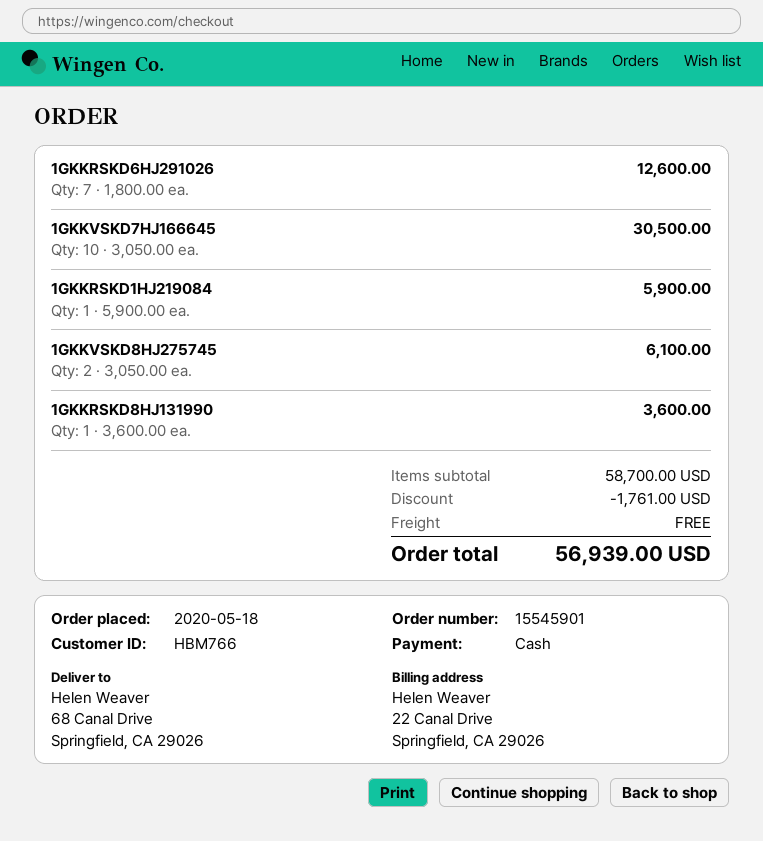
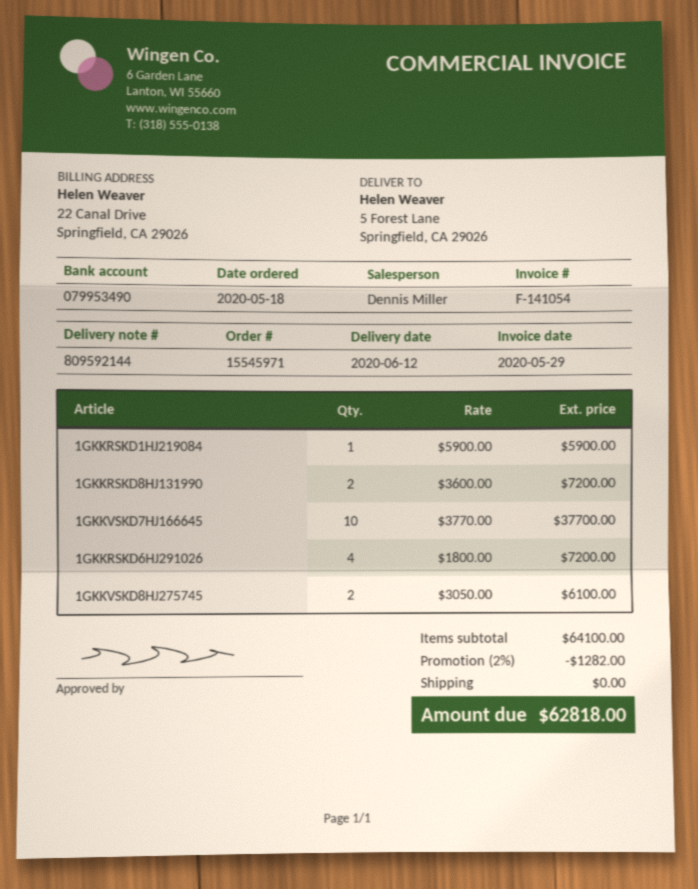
order number: 15545901 -> 15545971
ship to: 68 Canal Drive, Springfield, CA 29026 -> 5 Forest Lane, Springfield, CA 29026
1GKKRSKD6HJ291026: 7 x 1800.00 = 12600.00 -> 4 x 1800.00 = 7200.00
1GKKVSKD7HJ166645: 10 x 3050.00 = 30500.00 -> 10 x 3770.00 = 37700.00
1GKKRSKD8HJ131990: 1 x 3600.00 = 3600.00 -> 2 x 3600.00 = 7200.00
subtotal: 58700.00 -> 64100.00
discount: 1761.00 -> 1282.00
total: 56939.00 -> 62818.00

